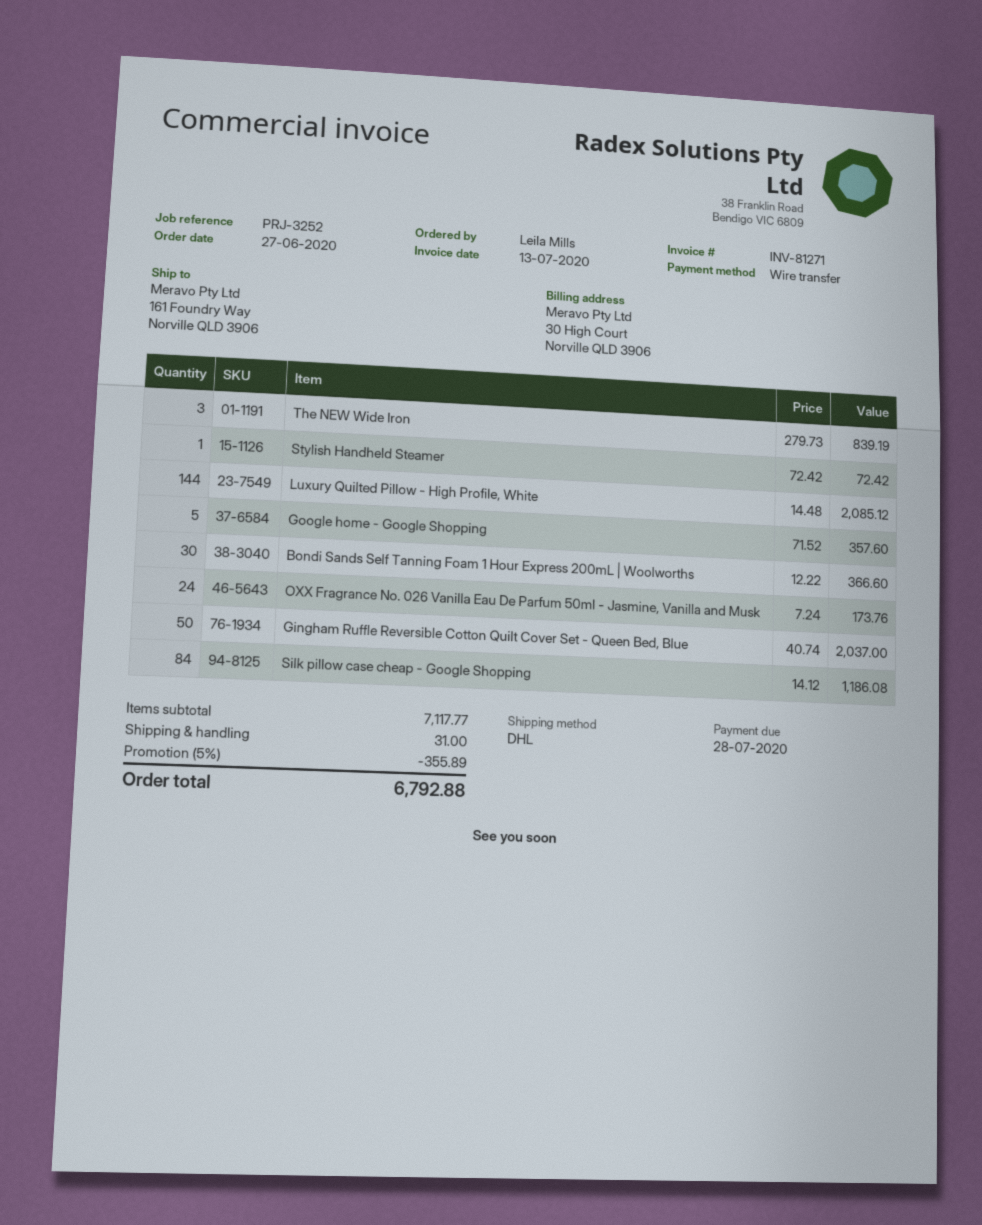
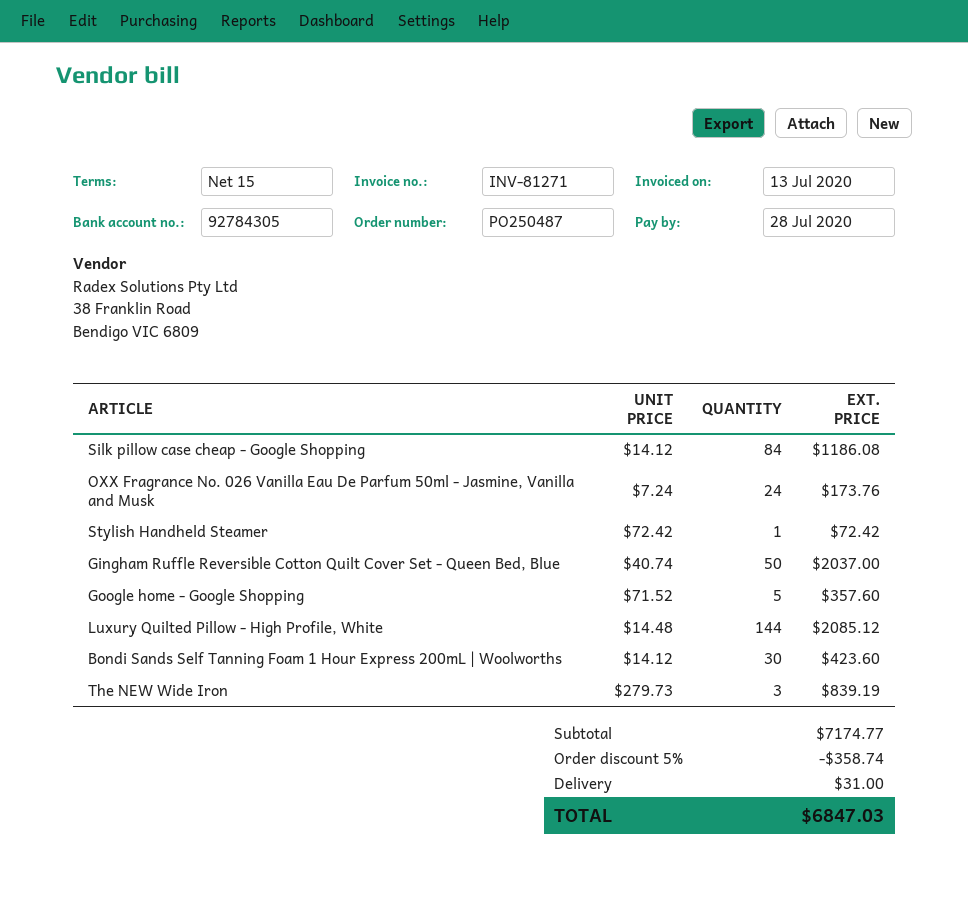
Bondi Sands Self Tanning Foam 1 Hour Express 200mL | Woolworths: 30 x 12.22 = 366.60 -> 30 x 14.12 = 423.60
subtotal: 7117.77 -> 7174.77
discount: 5% = 355.89 -> 5% = 358.74
total: 6792.88 -> 6847.03

